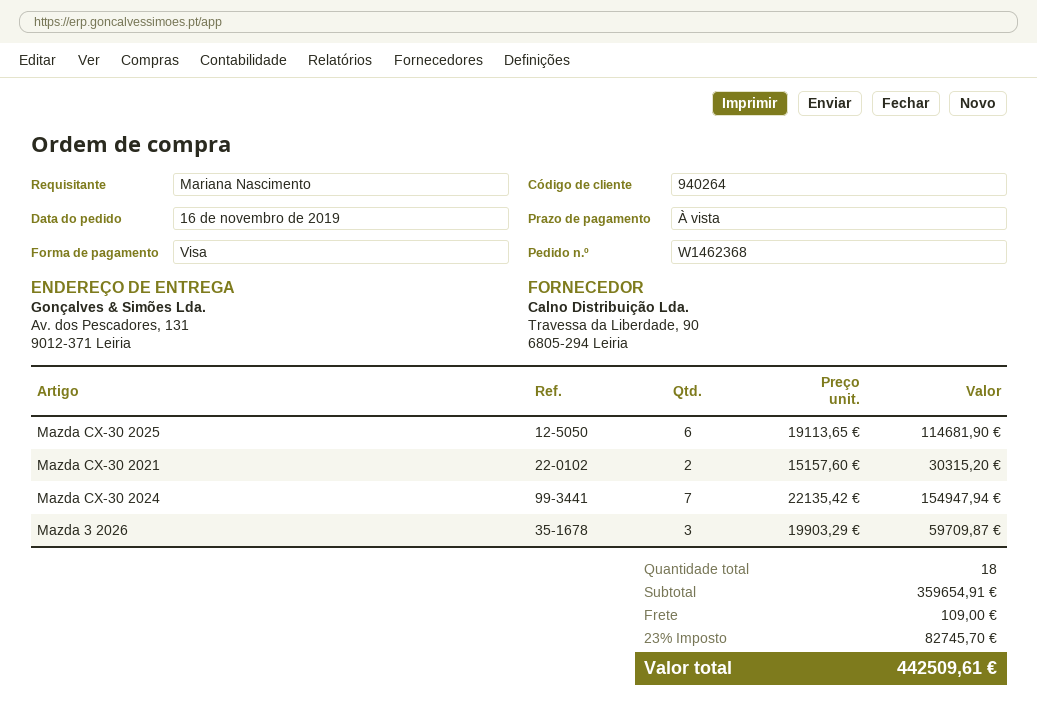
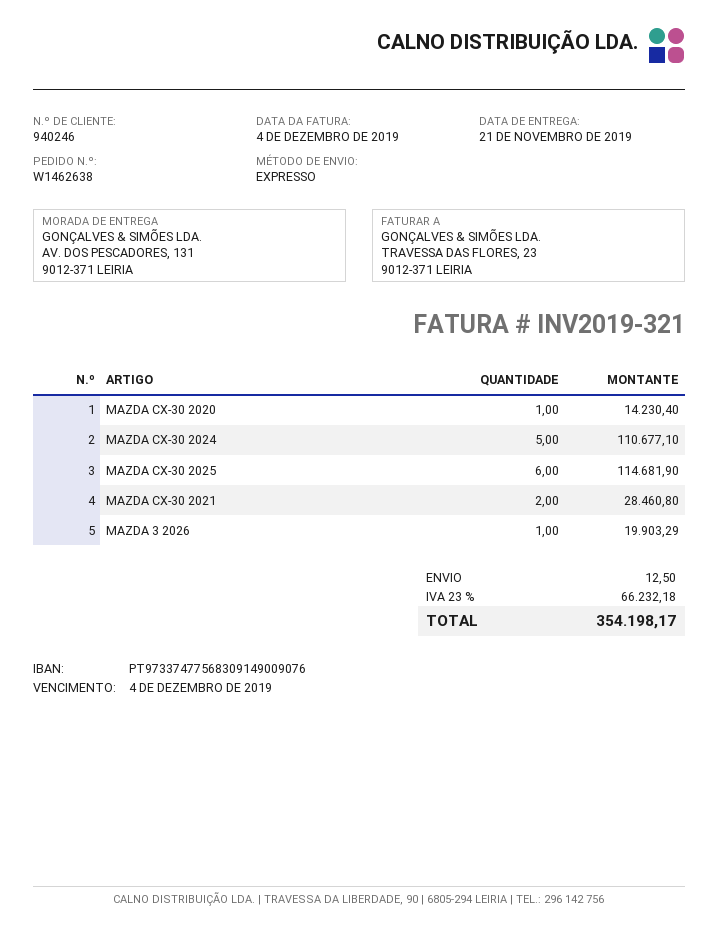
order number: W1462368 -> W1462638
customer number: 940264 -> 940246
Mazda CX-30 2021: 2 for 30315.20 -> 2 for 28460.80
Mazda CX-30 2024: 7 for 154947.94 -> 5 for 110677.10
Mazda 3 2026: 3 for 59709.87 -> 1 for 19903.29
MAZDA CX-30 2020: none -> 1 for 14230.40
shipping: 109.00 -> 12.50
tax: 23% = 82745.70 -> 23% = 66232.18
total: 442509.61 -> 354198.17

